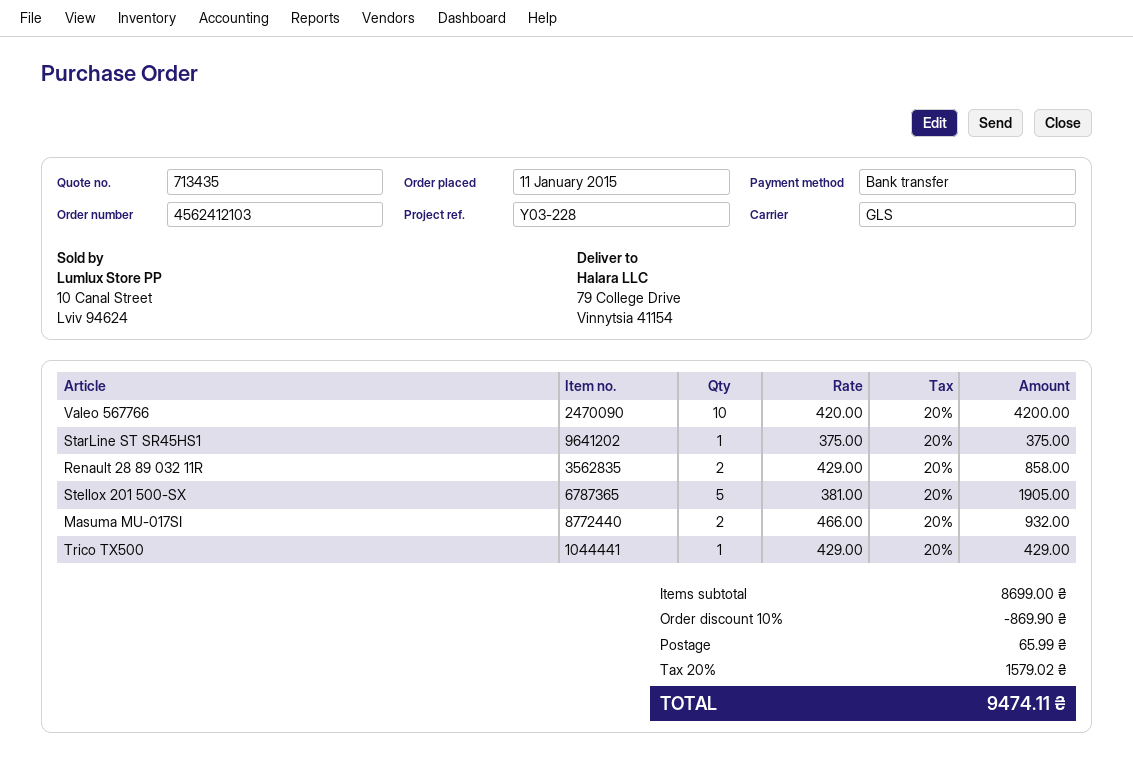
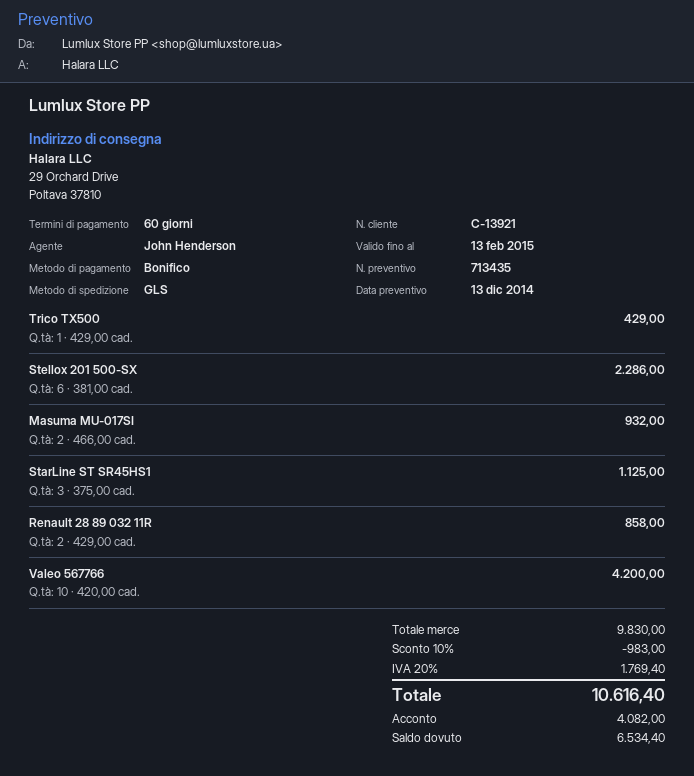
ship to: 79 College Drive, Vinnytsia 41154 -> 29 Orchard Drive, Poltava 37810
StarLine ST SR45HS1: 1 x 375.00 = 375.00 -> 3 x 375.00 = 1125.00
Stellox 201 500-SX: 5 x 381.00 = 1905.00 -> 6 x 381.00 = 2286.00
subtotal: 8699.00 -> 9830.00
discount: 10% = 869.90 -> 10% = 983.00
shipping: 65.99 -> none
tax: 20% = 1579.02 -> 20% = 1769.40
total: 9474.11 -> 10616.40

